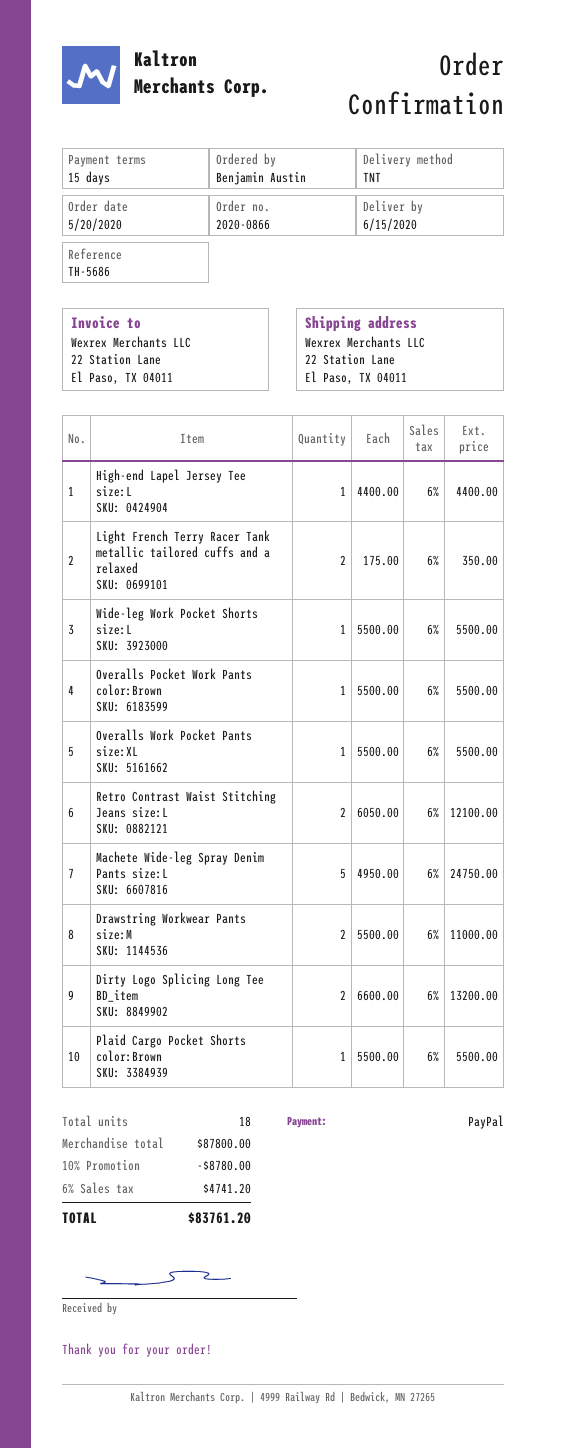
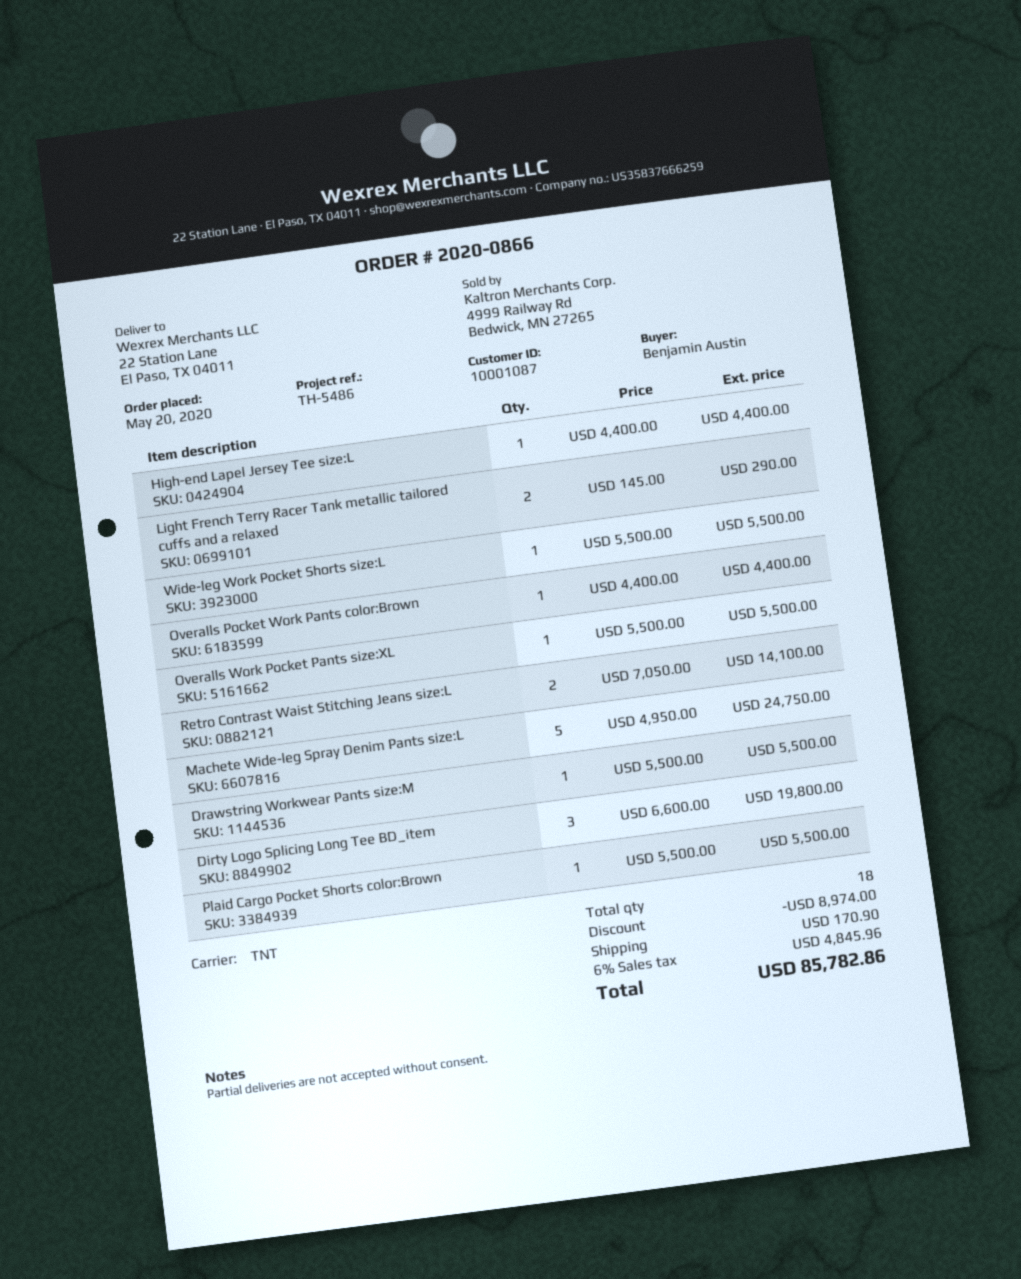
reference: TH-5686 -> TH-5486
Light French Terry Racer Tank metallic tailored cuffs and a relaxed: 2 x 175.00 = 350.00 -> 2 x 145.00 = 290.00
Overalls Pocket Work Pants color:Brown: 1 x 5500.00 = 5500.00 -> 1 x 4400.00 = 4400.00
Retro Contrast Waist Stitching Jeans size:L: 2 x 6050.00 = 12100.00 -> 2 x 7050.00 = 14100.00
Drawstring Workwear Pants size:M: 2 x 5500.00 = 11000.00 -> 1 x 5500.00 = 5500.00
Dirty Logo Splicing Long Tee BD_item: 2 x 6600.00 = 13200.00 -> 3 x 6600.00 = 19800.00
discount: 8780.00 -> 8974.00
shipping: none -> 170.90
tax: 6% = 4741.20 -> 6% = 4845.96
total: 83761.20 -> 85782.86

